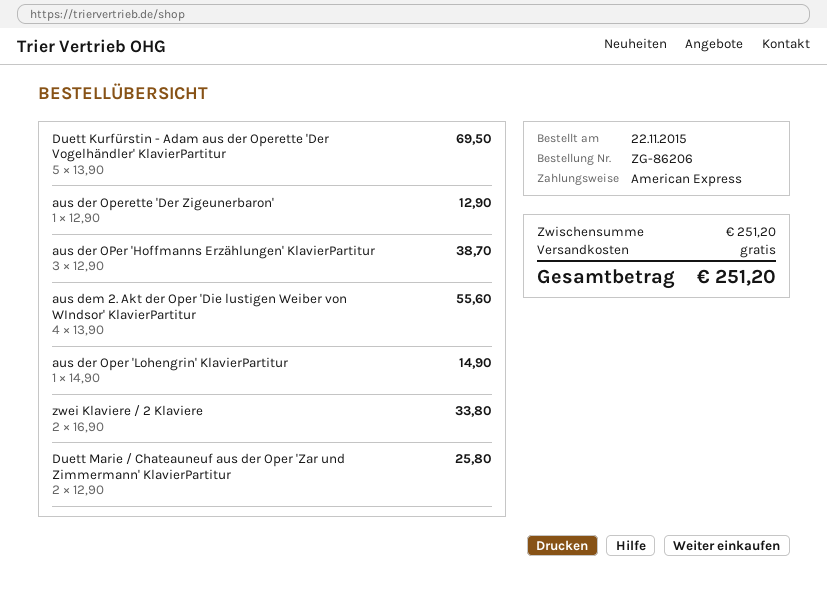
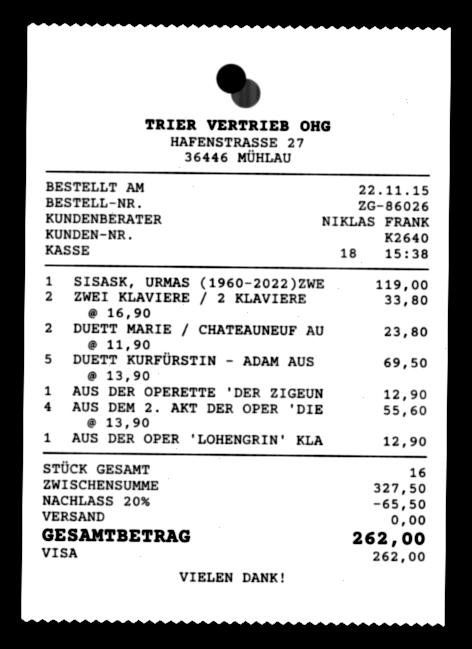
order number: ZG-86206 -> ZG-86026
payment method: American Express -> Visa
aus der OPer 'Hoffmanns Erzählungen' KlavierPartitur: 3 x 12.90 = 38.70 -> none
aus der Oper 'Lohengrin' KlavierPartitur: 1 x 14.90 = 14.90 -> 1 x 12.90 = 12.90
Duett Marie / Chateauneuf aus der Oper 'Zar und Zimmermann' KlavierPartitur: 2 x 12.90 = 25.80 -> 2 x 11.90 = 23.80
SISASK, URMAS (1960-2022)ZWE: none -> 1 x 119.00 = 119.00
subtotal: 251.20 -> 327.50
discount: none -> 20% = 65.50
total: 251.20 -> 262.00

